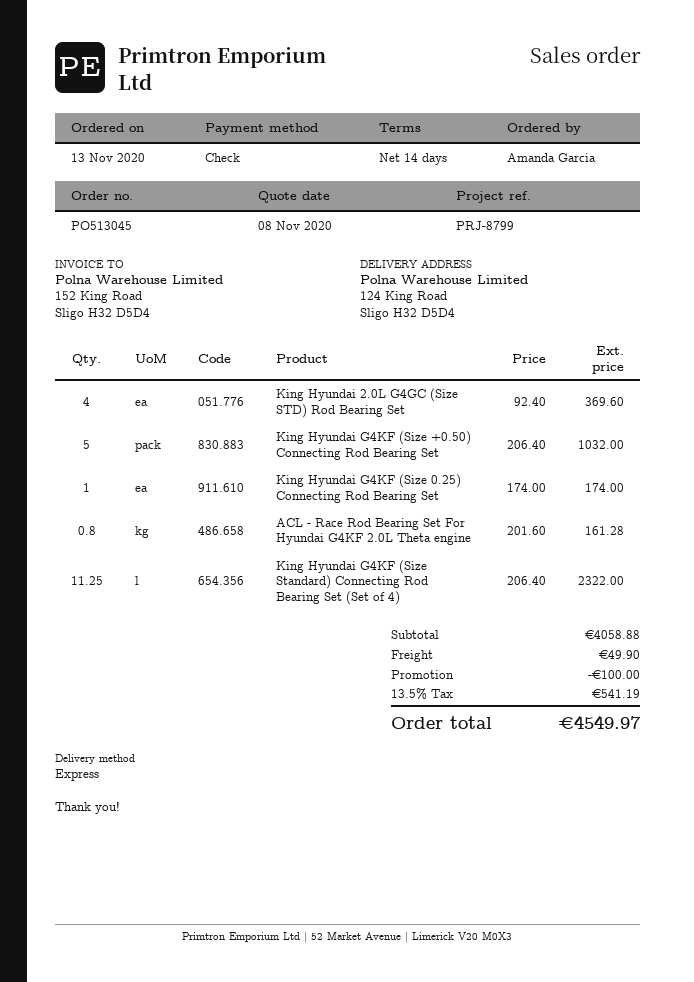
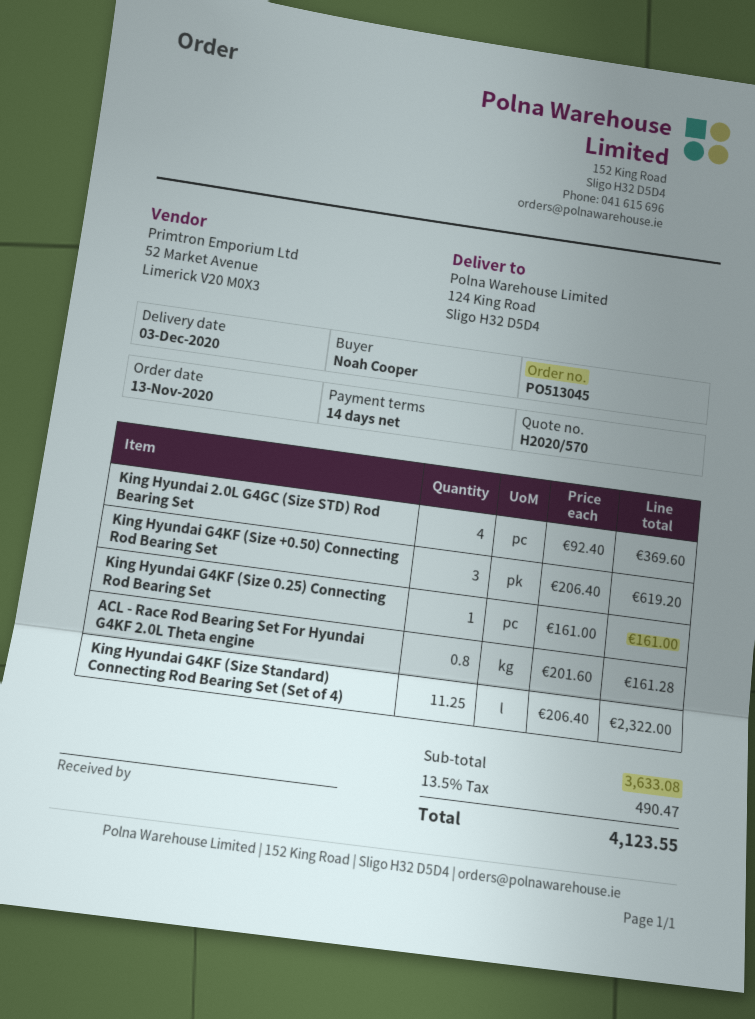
ordered by: Amanda Garcia -> Noah Cooper
King Hyundai G4KF (Size +0.50) Connecting Rod Bearing Set: 5 x 206.40 = 1032.00 -> 3 x 206.40 = 619.20
King Hyundai G4KF (Size 0.25) Connecting Rod Bearing Set: 1 x 174.00 = 174.00 -> 1 x 161.00 = 161.00
subtotal: 4058.88 -> 3633.08
discount: 100.00 -> none
shipping: 49.90 -> none
tax: 13.5% = 541.19 -> 13.5% = 490.47
total: 4549.97 -> 4123.55

